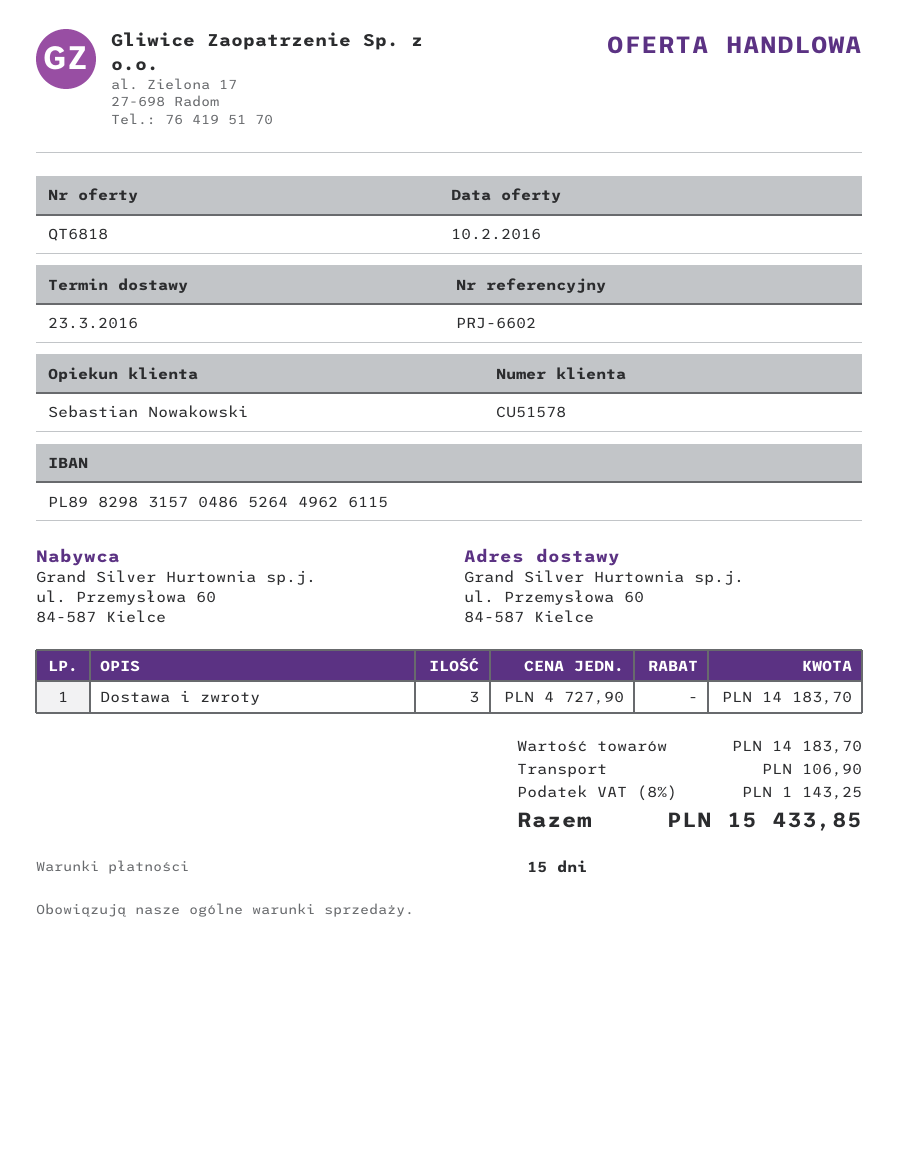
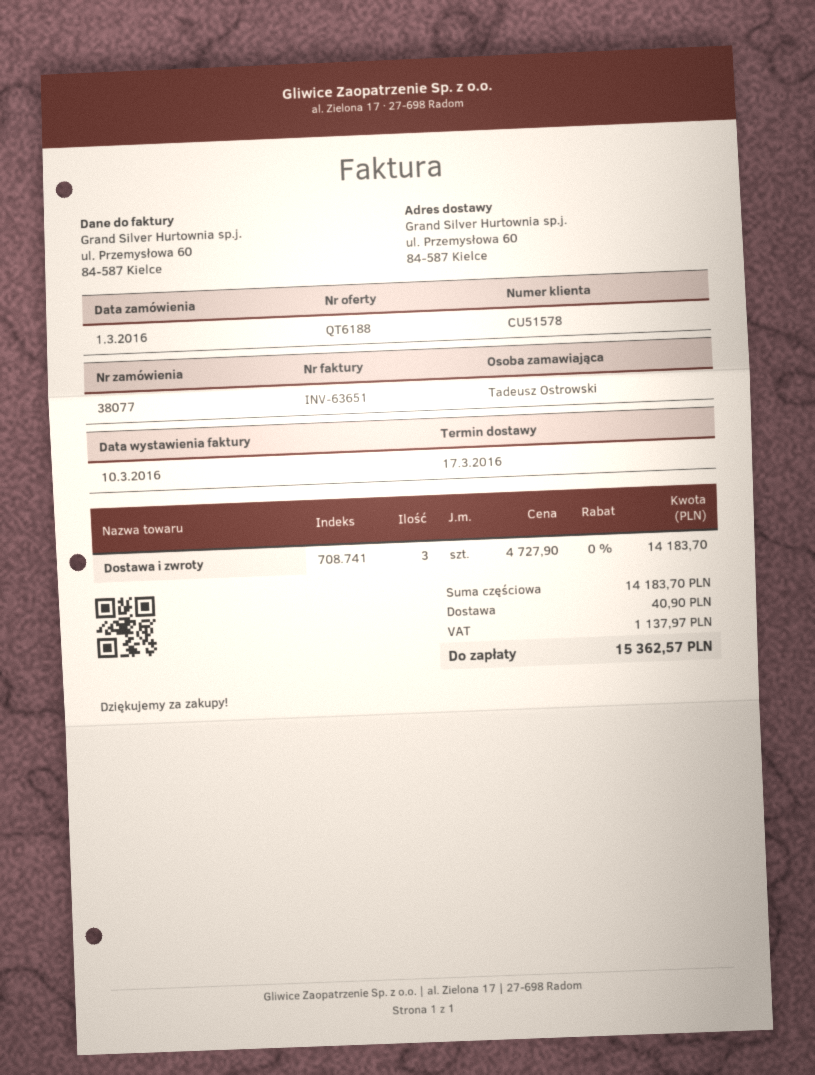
quote number: QT6818 -> QT6188
delivery date: 2016-03-23 -> 2016-03-17
shipping: 106.90 -> 40.90
tax: 1143.25 -> 1137.97
total: 15433.85 -> 15362.57

